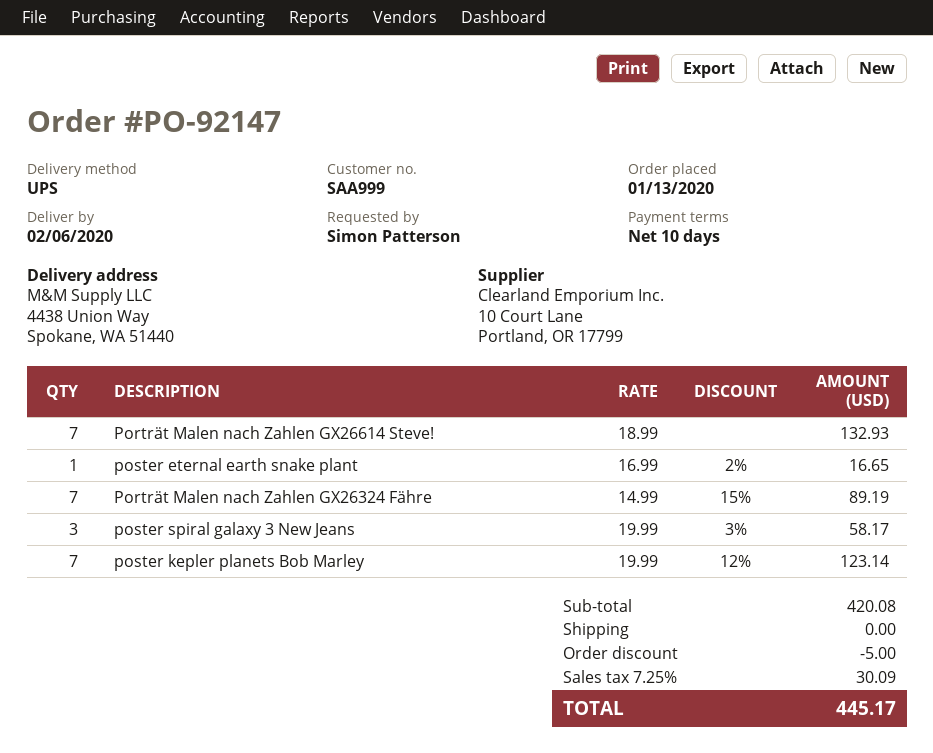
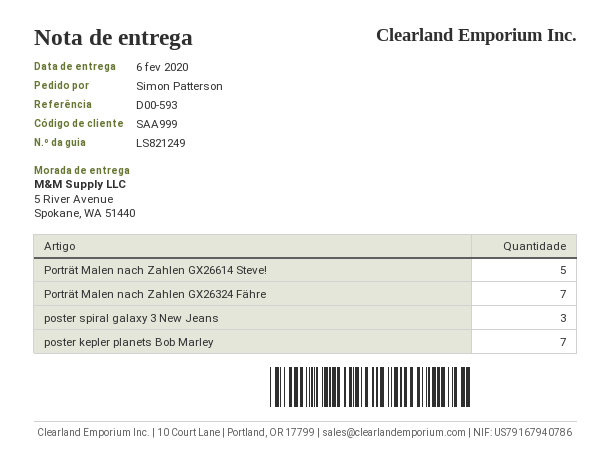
ship to: 4438 Union Way, Spokane, WA 51440 -> 5 River Avenue, Spokane, WA 51440
Porträt Malen nach Zahlen GX26614 Steve!: 7 -> 5
poster eternal earth snake plant: 1 -> none

